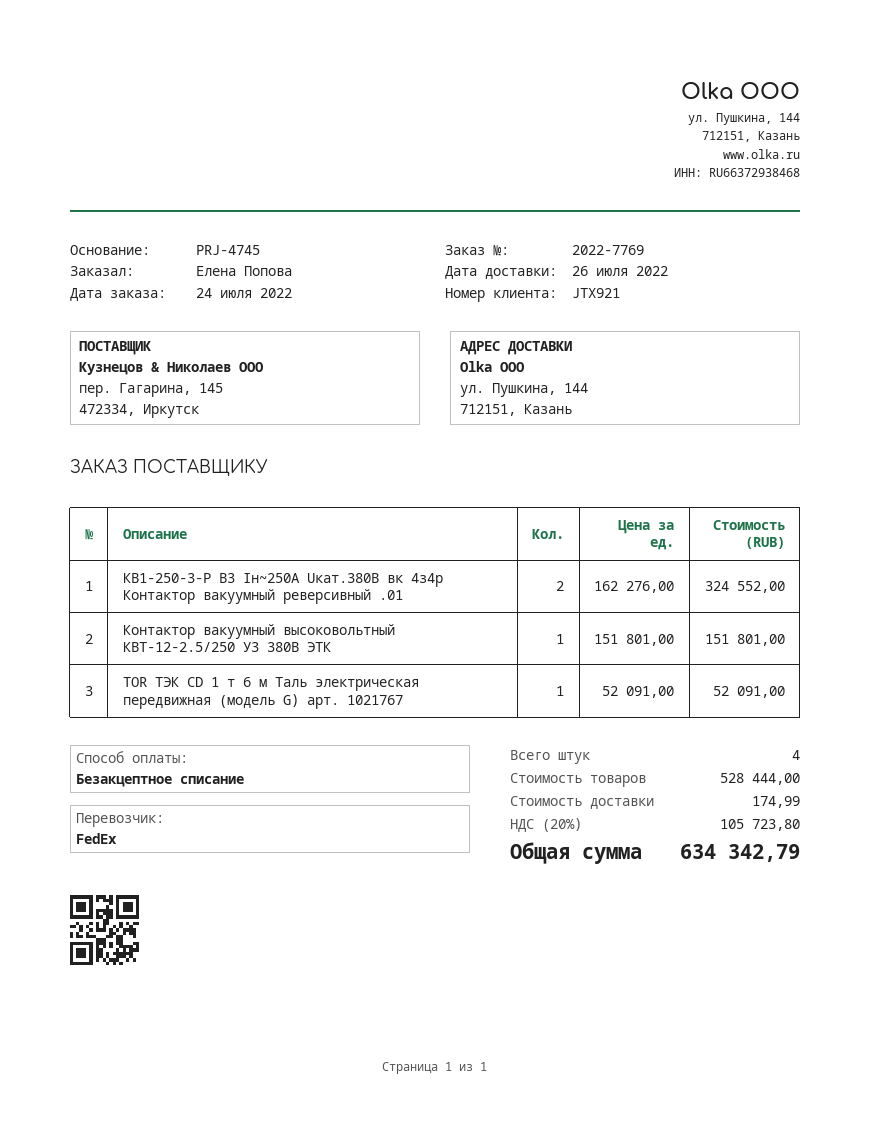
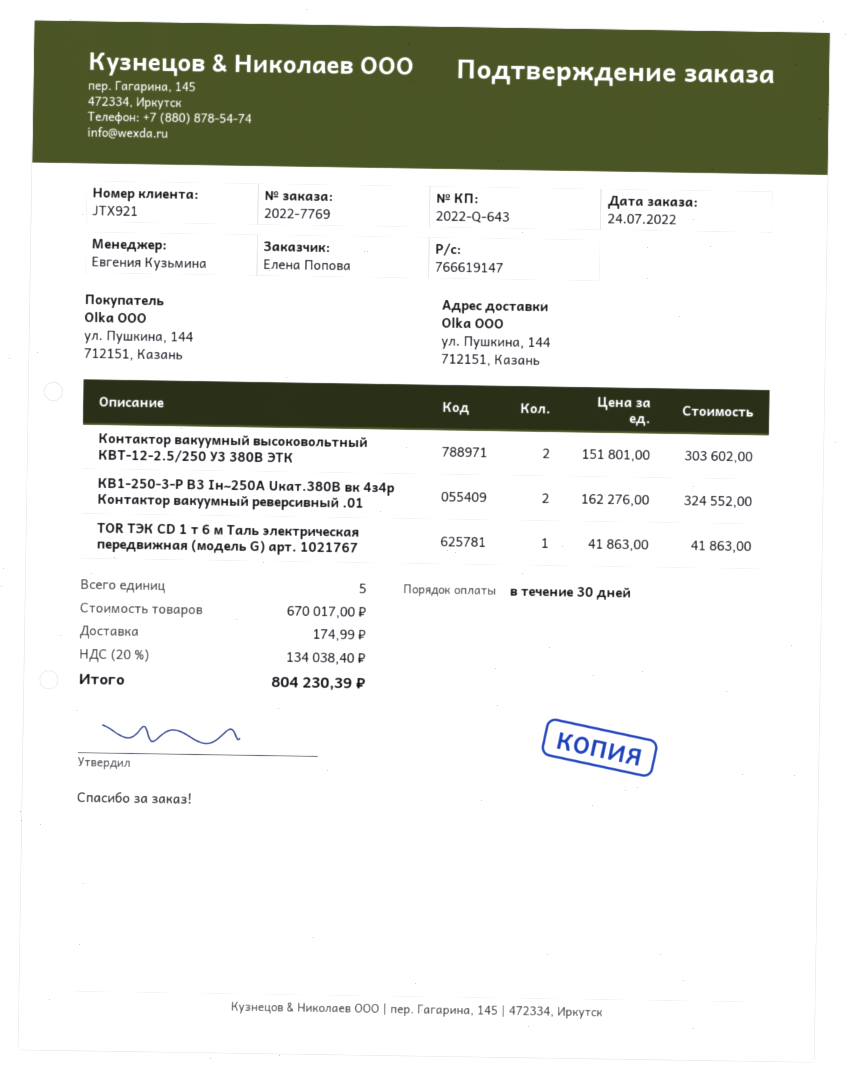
Контактор вакуумный высоковольтный КВТ-12-2.5/250 У3 380В ЭТК: 1 x 151801.00 = 151801.00 -> 2 x 151801.00 = 303602.00
TOR ТЭК CD 1 т 6 м Таль электрическая передвижная (модель G) арт. 1021767: 1 x 52091.00 = 52091.00 -> 1 x 41863.00 = 41863.00
total quantity: 4 -> 5
subtotal: 528444.00 -> 670017.00
tax: 20% = 105723.80 -> 20% = 134038.40
total: 634342.79 -> 804230.39

